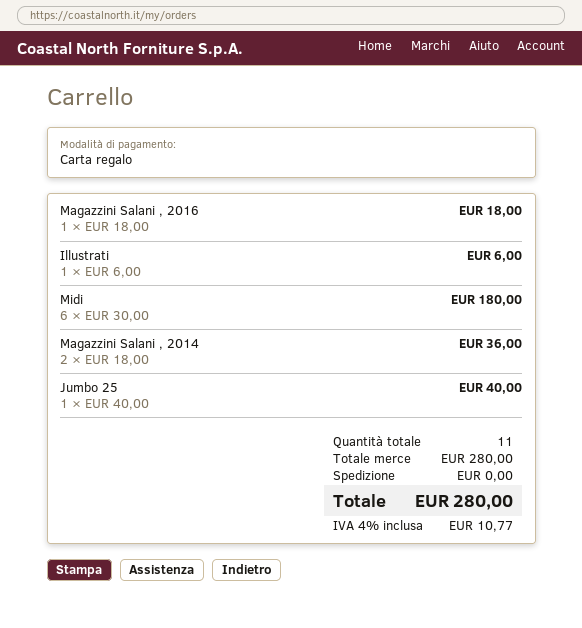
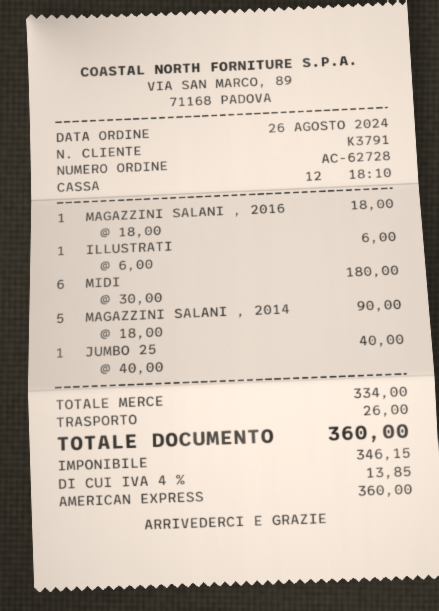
payment method: gift card -> American Express
Magazzini Salani , 2014: 2 x 18.00 = 36.00 -> 5 x 18.00 = 90.00
subtotal: 280.00 -> 334.00
shipping: 0.00 -> 26.00
tax: 4% = 10.77 -> 4% = 13.85
total: 280.00 -> 360.00

